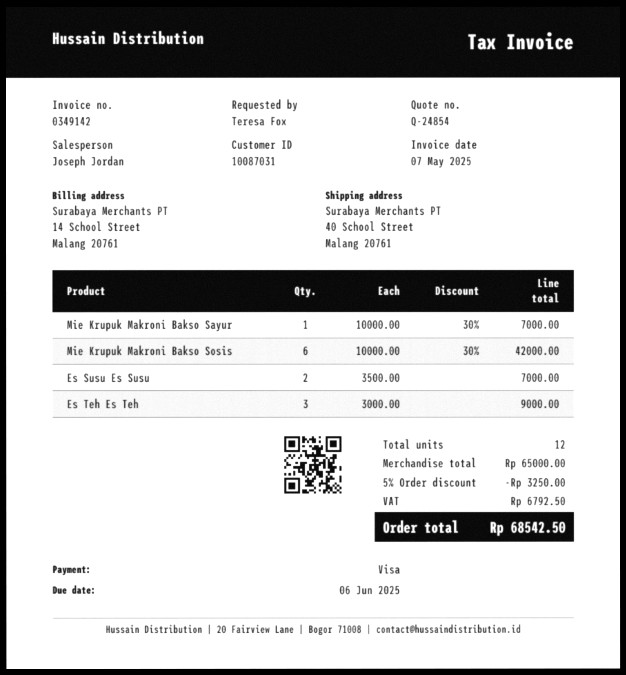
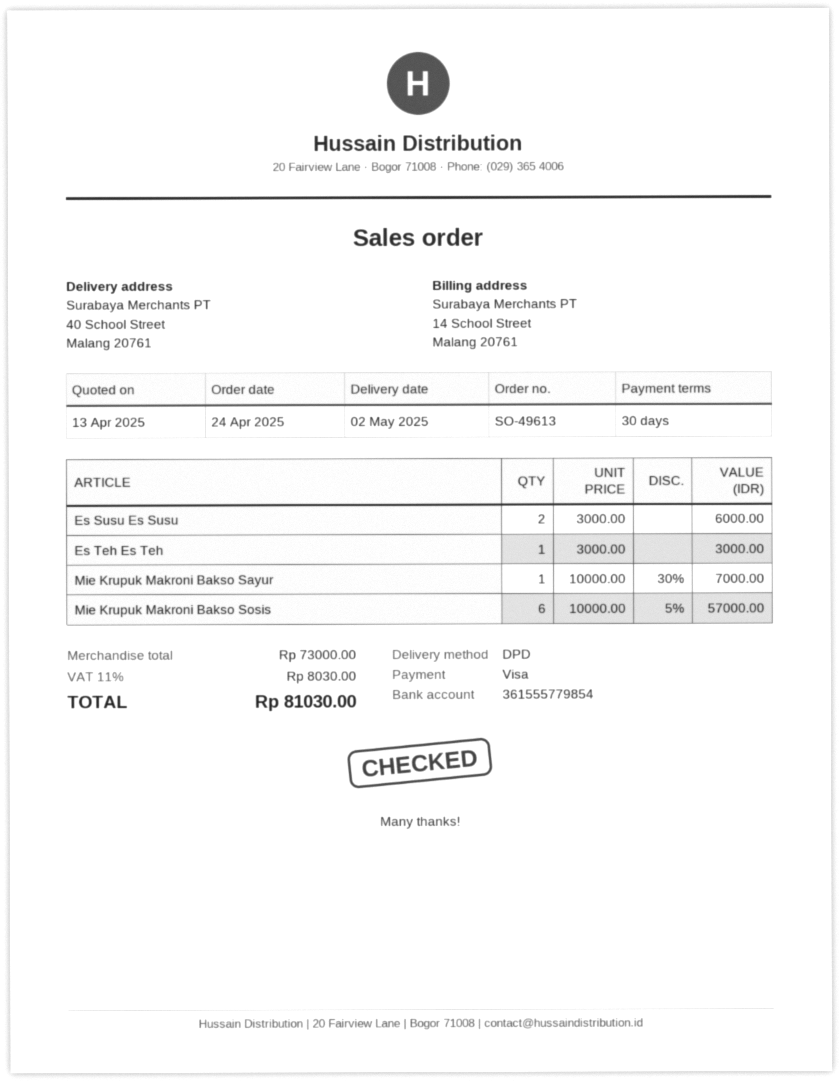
Mie Krupuk Makroni Bakso Sosis: 6 x 10000.00 - 30% = 42000.00 -> 6 x 10000.00 - 5% = 57000.00
Es Susu Es Susu: 2 x 3500.00 = 7000.00 -> 2 x 3000.00 = 6000.00
Es Teh Es Teh: 3 x 3000.00 = 9000.00 -> 1 x 3000.00 = 3000.00
subtotal: 65000.00 -> 73000.00
discount: 5% = 3250.00 -> none
tax: 6792.50 -> 8030.00
total: 68542.50 -> 81030.00

